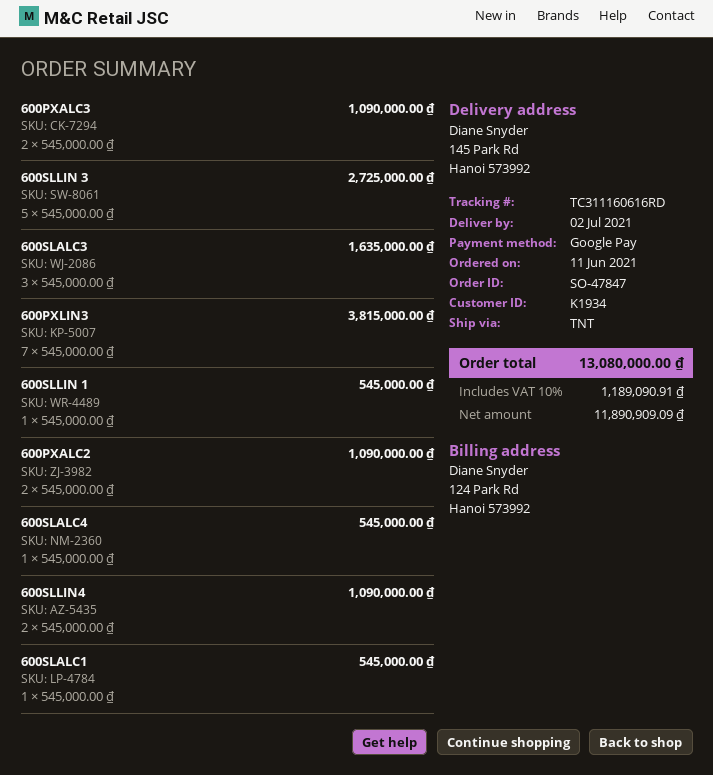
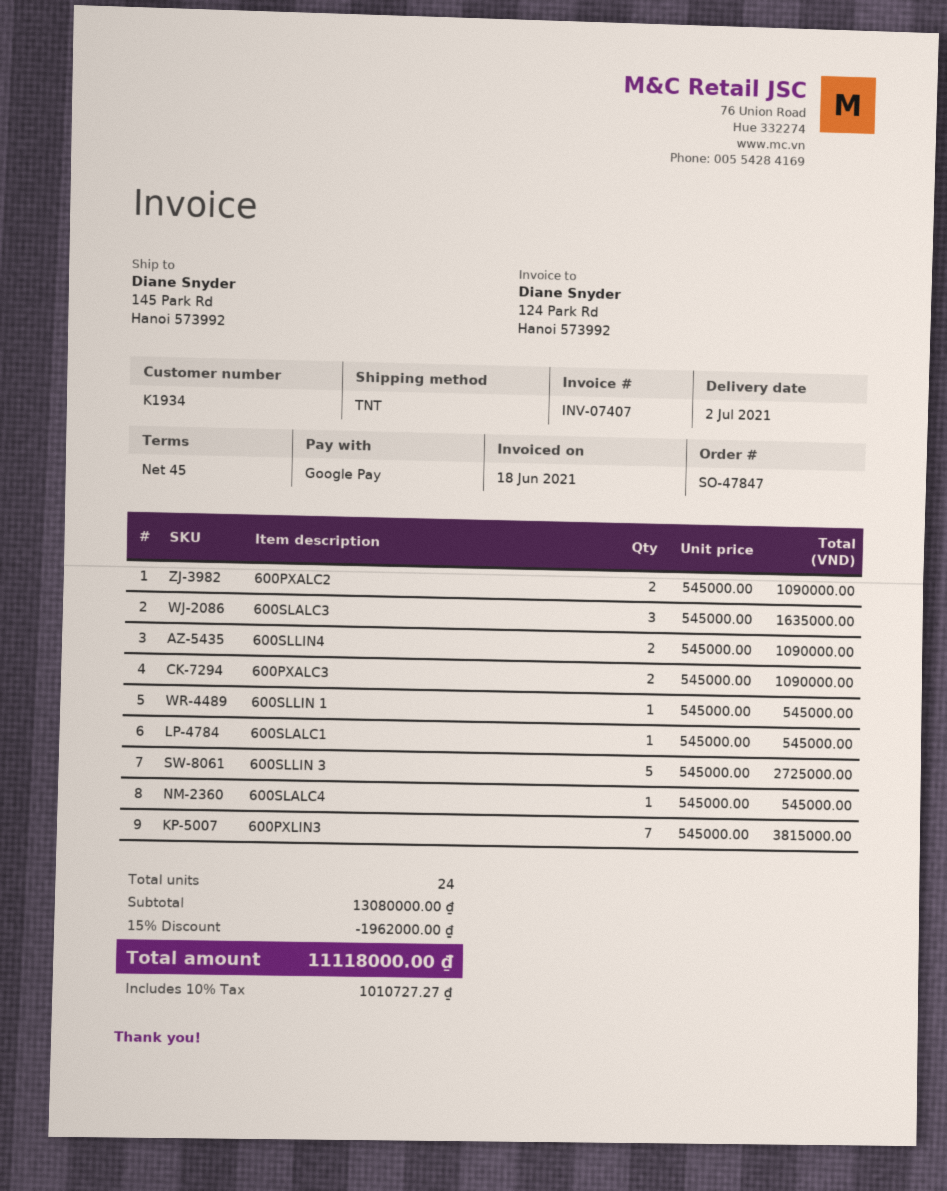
discount: none -> 15% = 1962000.00
tax: 10% = 1189090.91 -> 10% = 1010727.27
total: 13080000.00 -> 11118000.00

